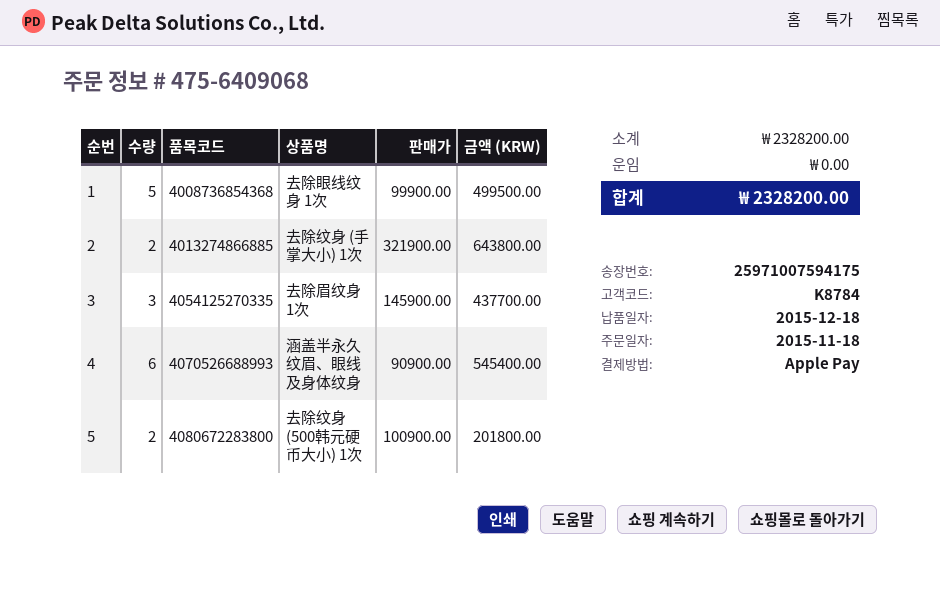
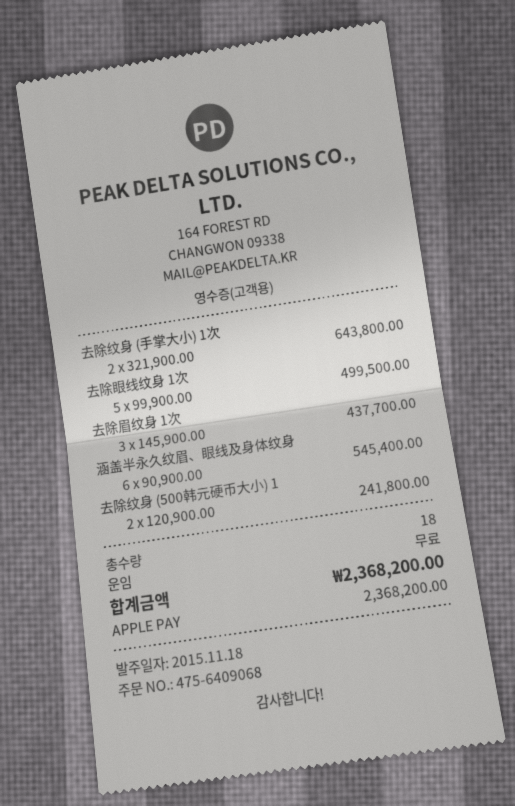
去除纹身 (500韩元硬币大小) 1次: 2 x 100900.00 = 201800.00 -> 2 x 120900.00 = 241800.00
total: 2328200.00 -> 2368200.00

